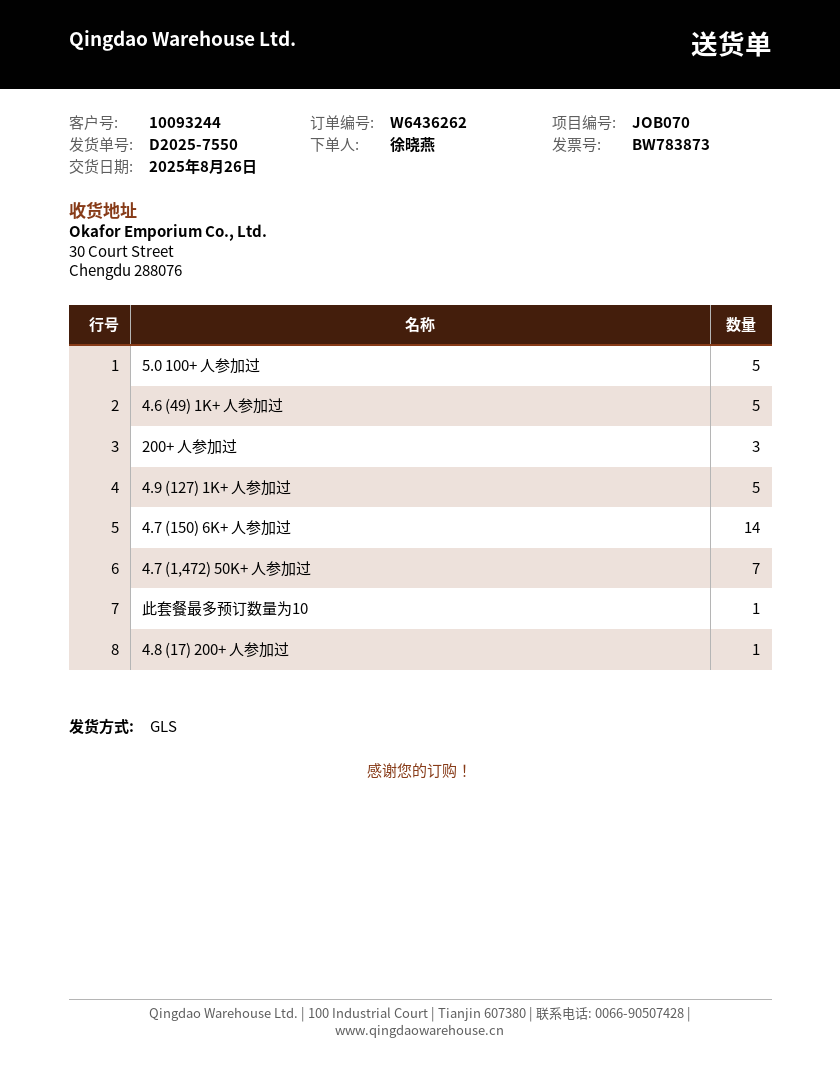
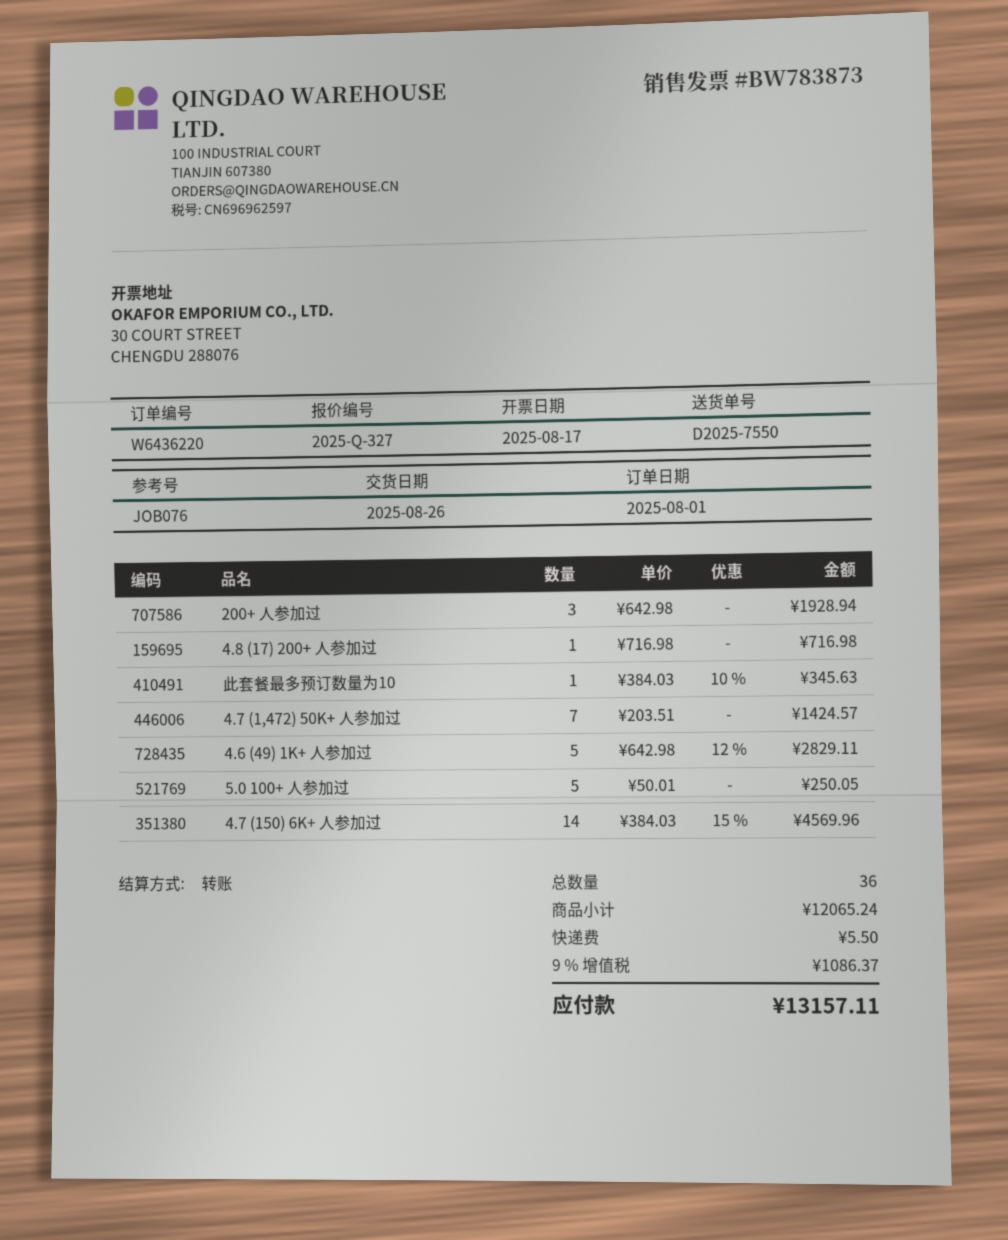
order number: W6436262 -> W6436220
reference: JOB070 -> JOB076
4.9 (127) 1K+ 人参加过: 5 -> none

